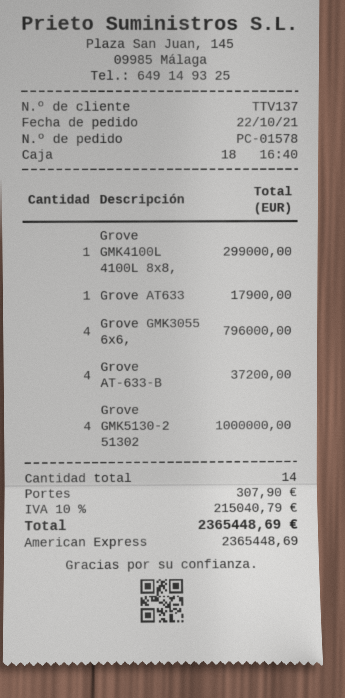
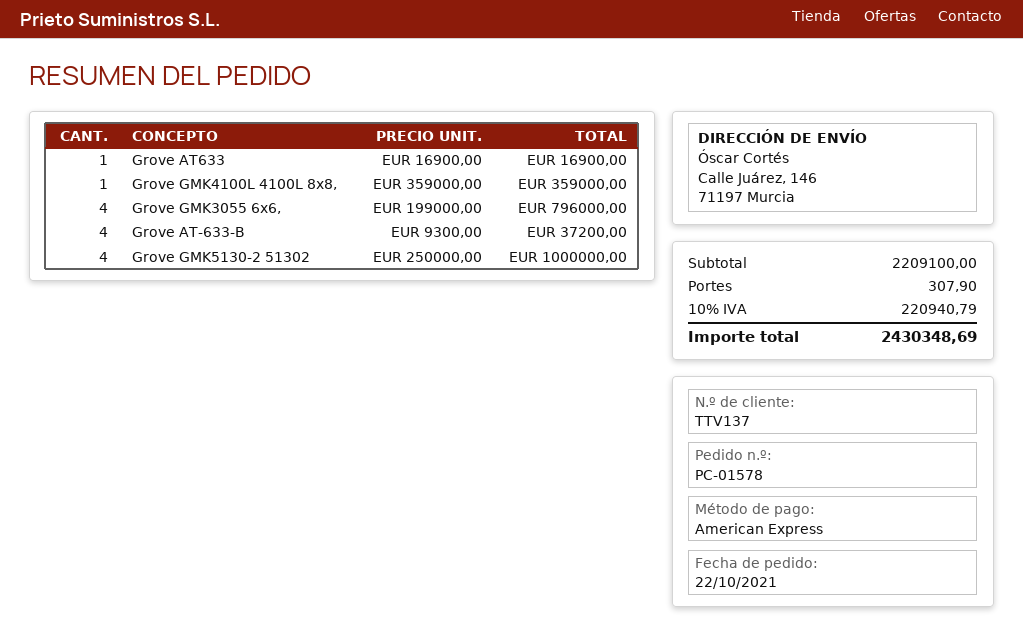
Grove GMK4100L 4100L 8x8,: 1 for 299000.00 -> 1 for 359000.00
Grove AT633: 1 for 17900.00 -> 1 for 16900.00
tax: 10% = 215040.79 -> 10% = 220940.79
total: 2365448.69 -> 2430348.69

